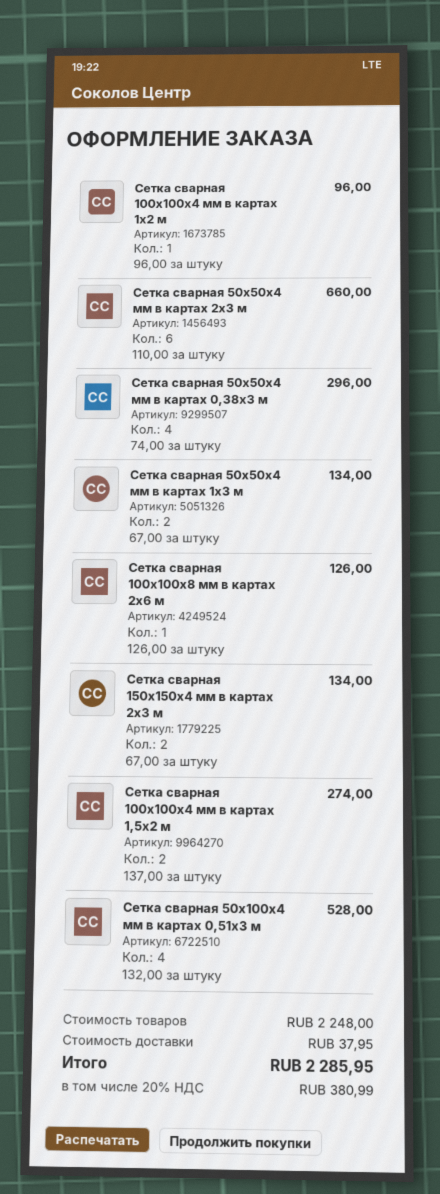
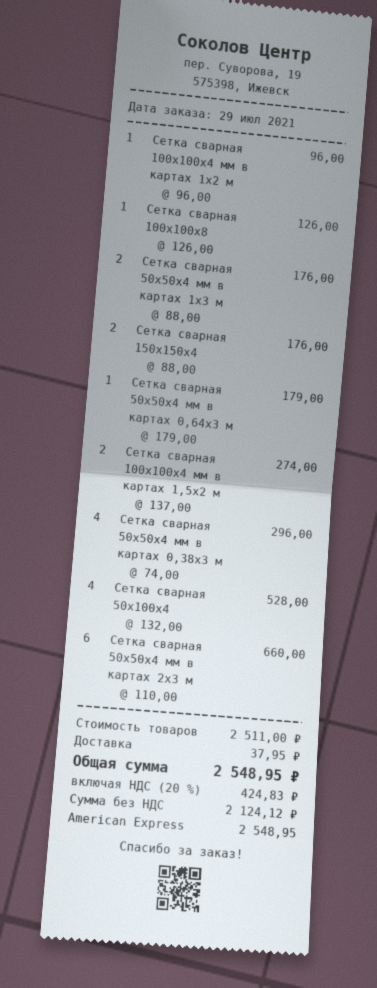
Сетка сварная 50х50х4 мм в картах 1х3 м: 2 x 67.00 = 134.00 -> 2 x 88.00 = 176.00
Сетка сварная 150х150х4 мм в картах 2х3 м: 2 x 67.00 = 134.00 -> 2 x 88.00 = 176.00
Сетка сварная 50х50х4 мм в картах 0,64х3 м: none -> 1 x 179.00 = 179.00
subtotal: 2248.00 -> 2511.00
tax: 20% = 380.99 -> 20% = 424.83
total: 2285.95 -> 2548.95

